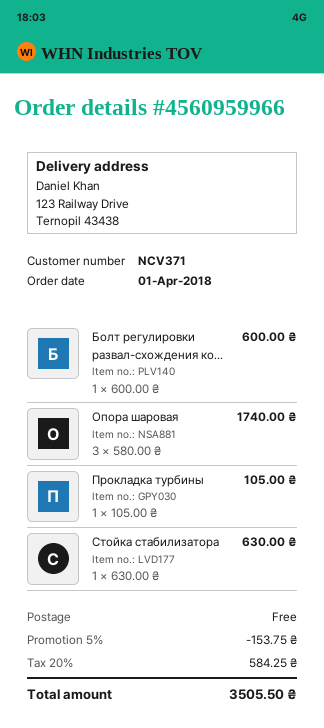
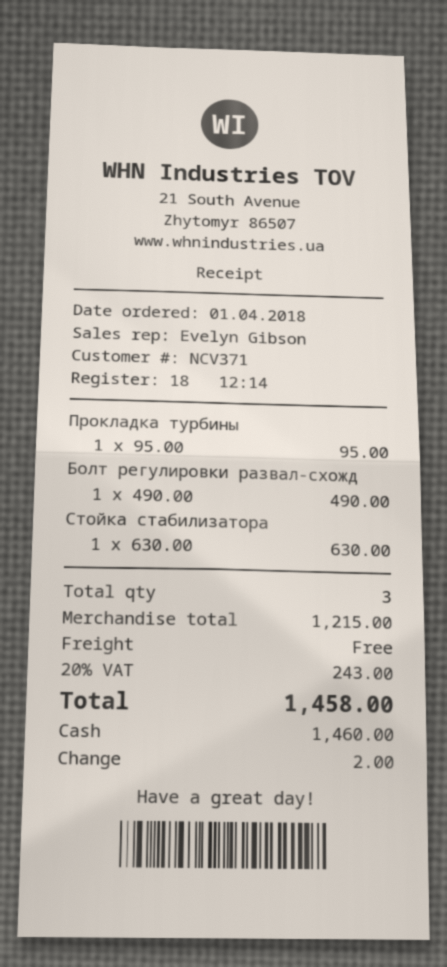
Болт регулировки развал-схождения ко...: 1 x 600.00 = 600.00 -> 1 x 490.00 = 490.00
Опора шаровая: 3 x 580.00 = 1740.00 -> none
Прокладка турбины: 1 x 105.00 = 105.00 -> 1 x 95.00 = 95.00
discount: 5% = 153.75 -> none
tax: 20% = 584.25 -> 20% = 243.00
total: 3505.50 -> 1458.00

